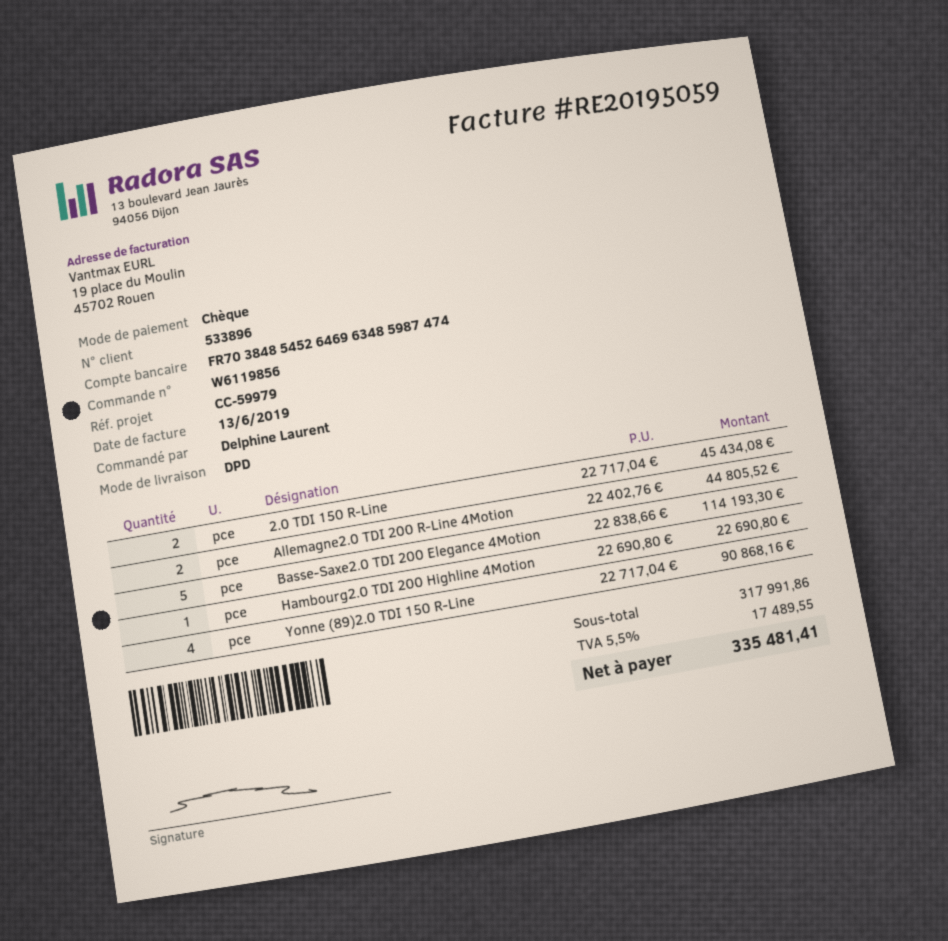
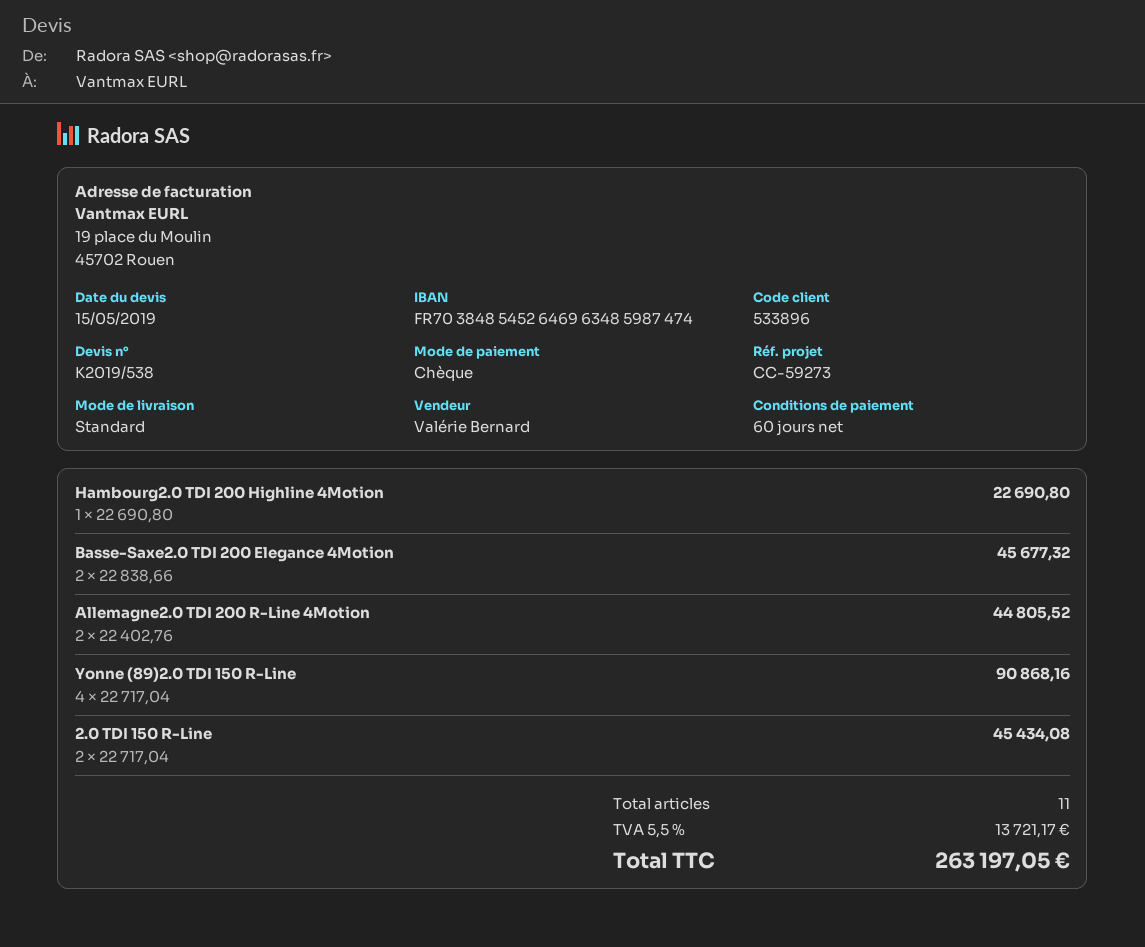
reference: CC-59979 -> CC-59273
shipping method: DPD -> standard
Basse-Saxe2.0 TDI 200 Elegance 4Motion: 5 x 22838.66 = 114193.30 -> 2 x 22838.66 = 45677.32
tax: 5.5% = 17489.55 -> 5.5% = 13721.17
total: 335481.41 -> 263197.05

